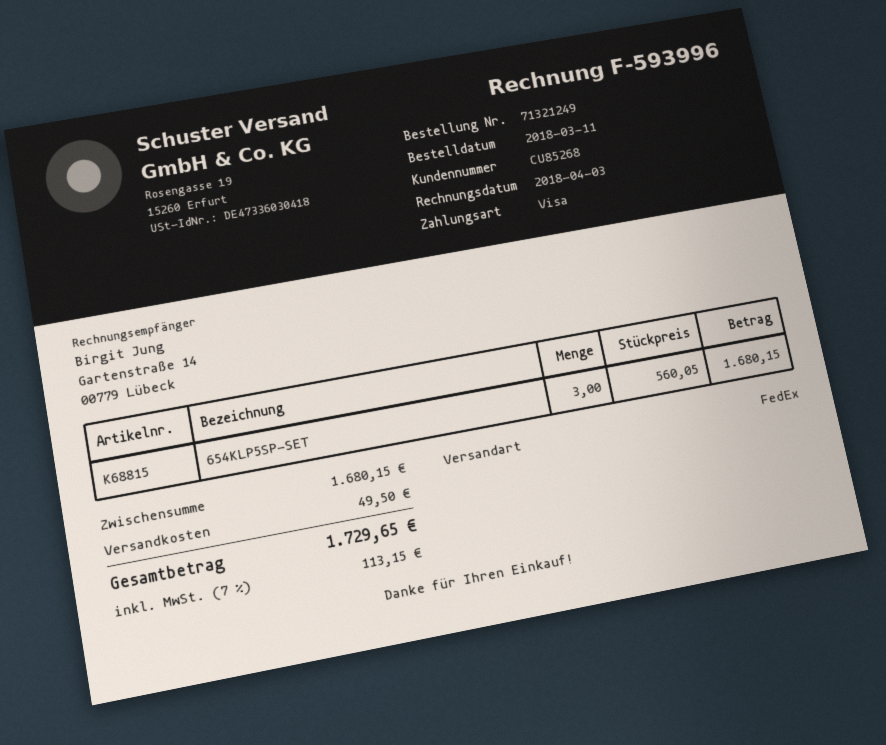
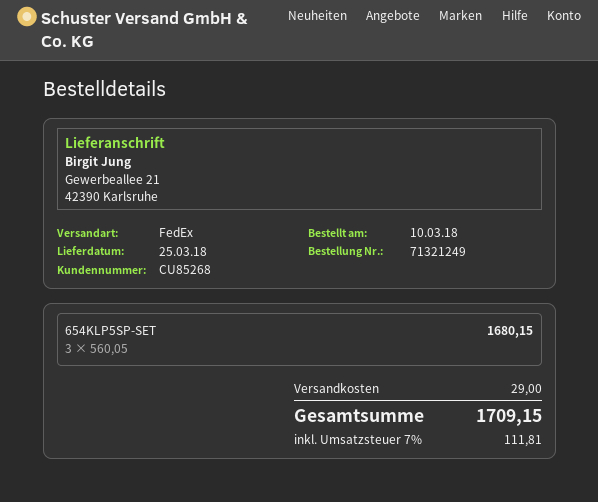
order date: 2018-03-11 -> 2018-03-10
shipping: 49.50 -> 29.00
tax: 7% = 113.15 -> 7% = 111.81
total: 1729.65 -> 1709.15

